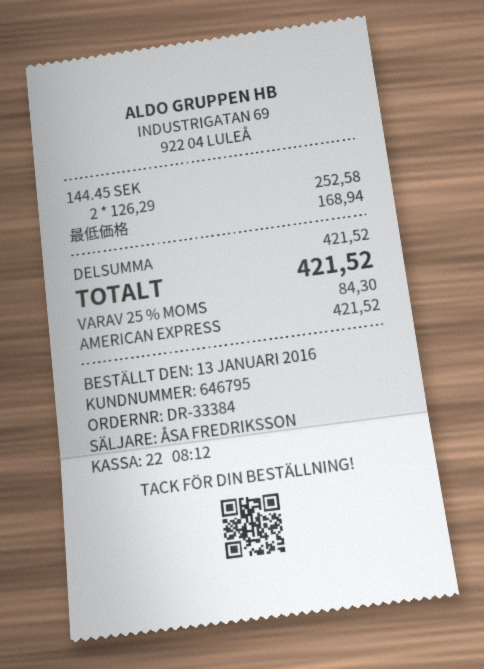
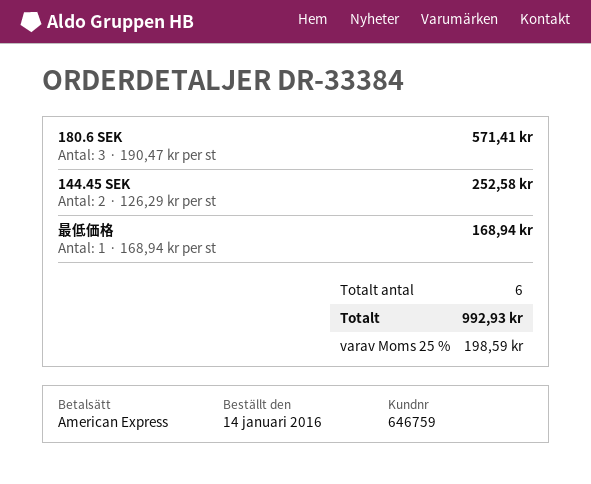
order date: 2016-01-13 -> 2016-01-14
customer number: 646795 -> 646759
180.6 SEK: none -> 3 x 190.47 = 571.41
tax: 25% = 84.30 -> 25% = 198.59
total: 421.52 -> 992.93

